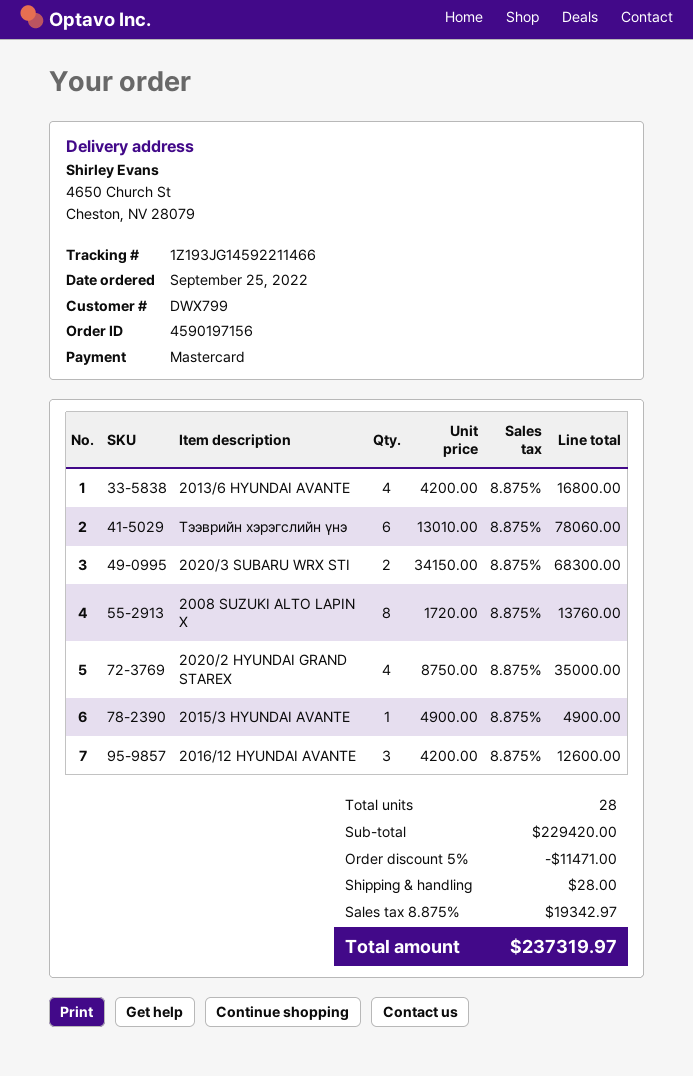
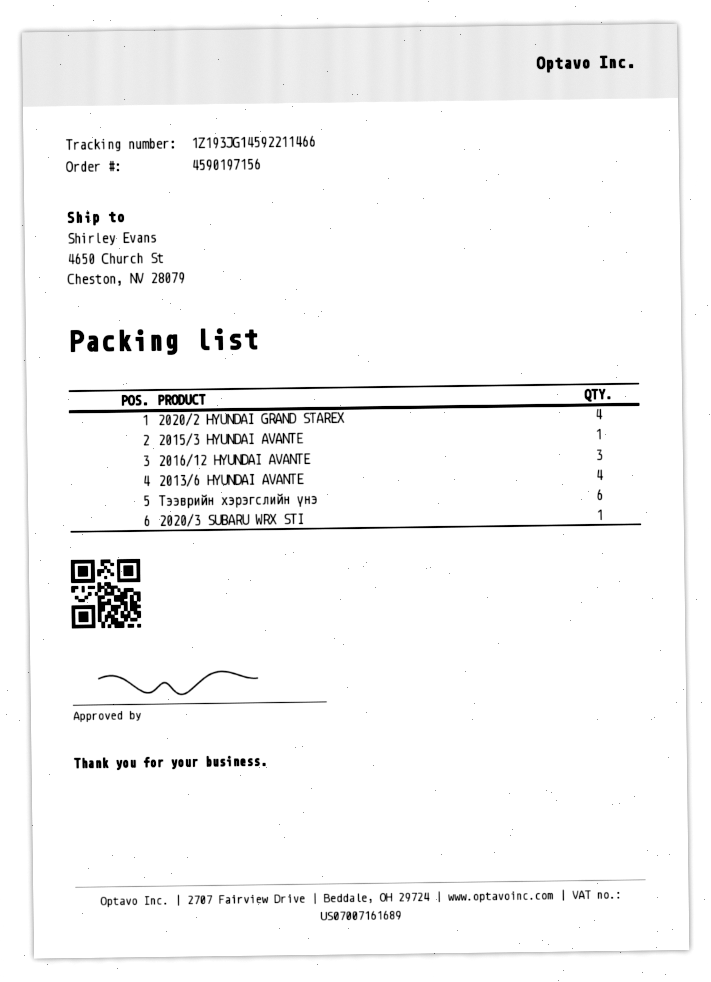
2020/3 SUBARU WRX STI: 2 -> 1
2008 SUZUKI ALTO LAPIN X: 8 -> none

